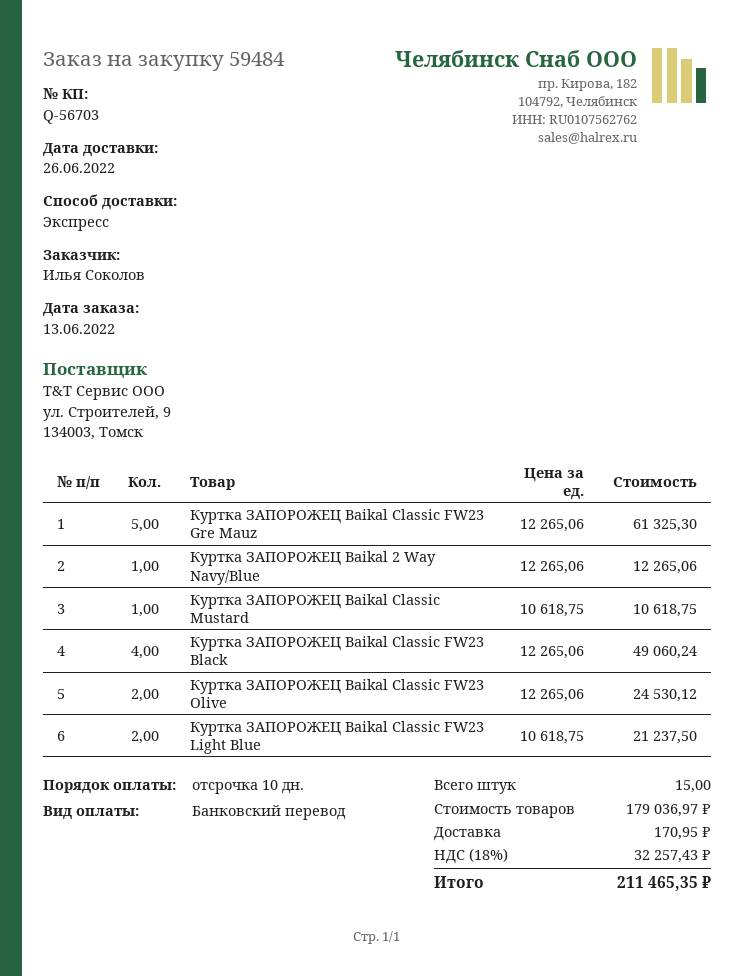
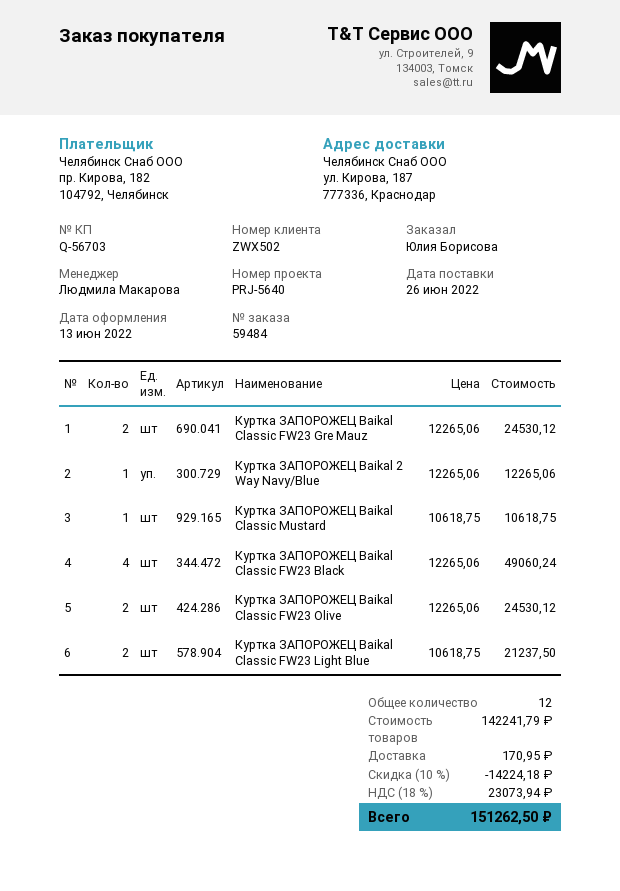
ordered by: Илья Соколов -> Юлия Борисова
Куртка ЗАПОРОЖЕЦ Baikal Classic FW23 Gre Mauz: 5 x 12265.06 = 61325.30 -> 2 x 12265.06 = 24530.12
total quantity: 15 -> 12
subtotal: 179036.97 -> 142241.79
discount: none -> 10% = 14224.18
tax: 18% = 32257.43 -> 18% = 23073.94
total: 211465.35 -> 151262.50

